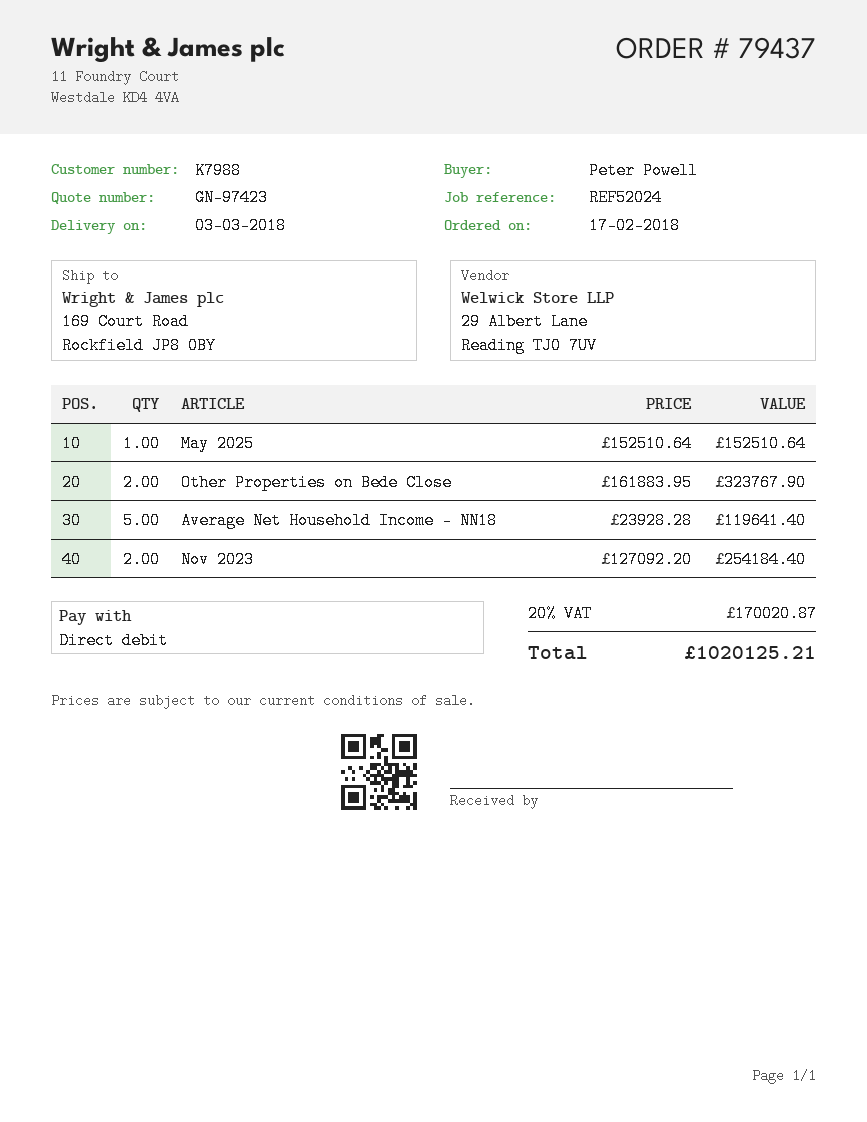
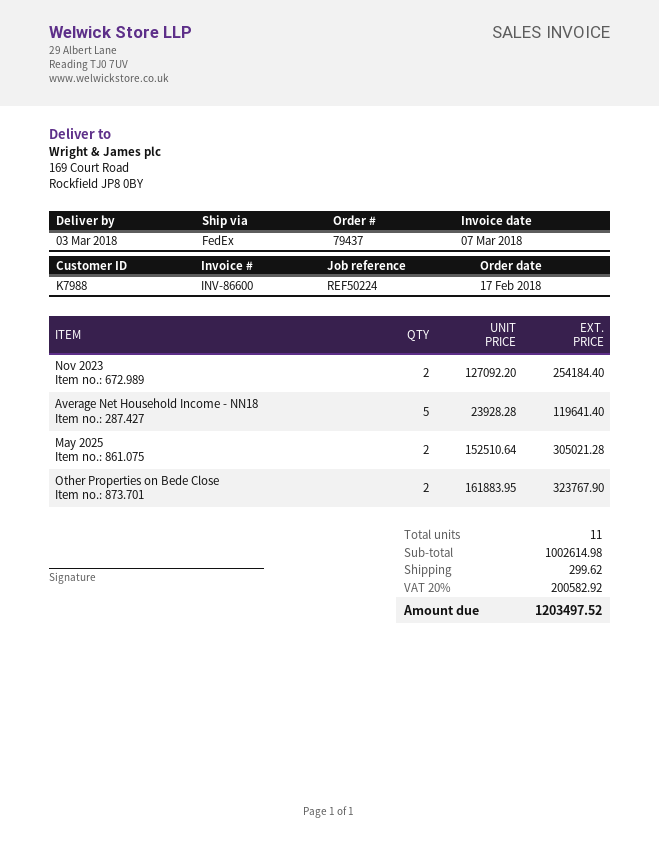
reference: REF52024 -> REF50224
May 2025: 1 x 152510.64 = 152510.64 -> 2 x 152510.64 = 305021.28
shipping: none -> 299.62
tax: 20% = 170020.87 -> 20% = 200582.92
total: 1020125.21 -> 1203497.52

